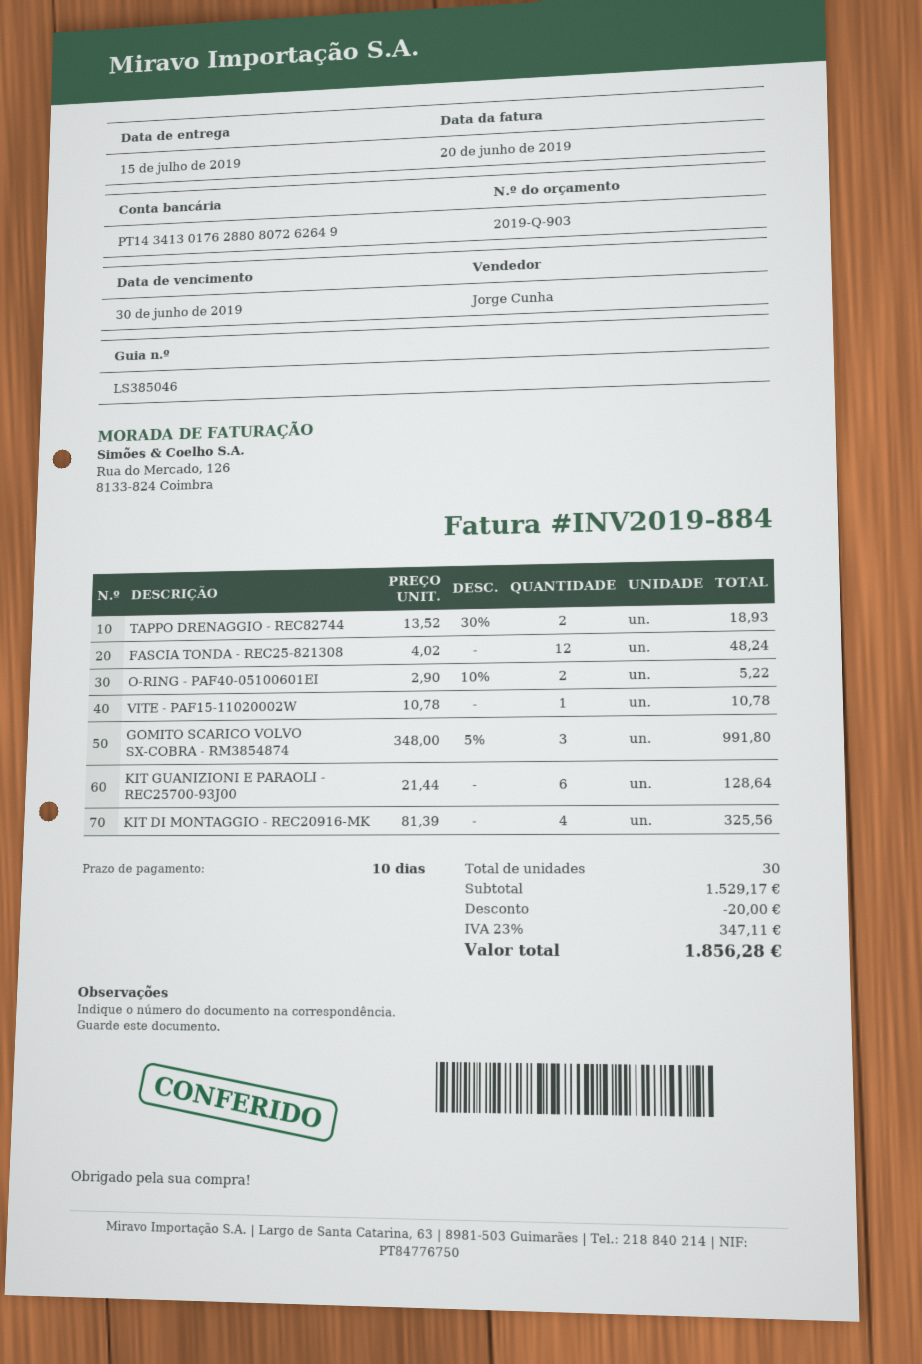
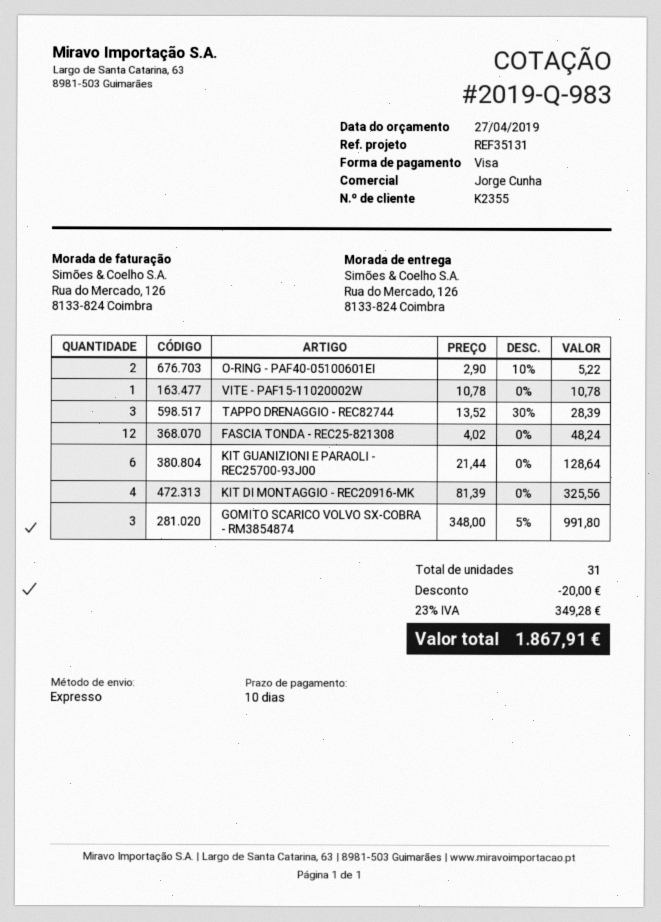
quote number: 2019-Q-903 -> 2019-Q-983
TAPPO DRENAGGIO - REC82744: 2 x 13.52 - 30% = 18.93 -> 3 x 13.52 - 30% = 28.39
total quantity: 30 -> 31
tax: 23% = 347.11 -> 23% = 349.28
total: 1856.28 -> 1867.91

